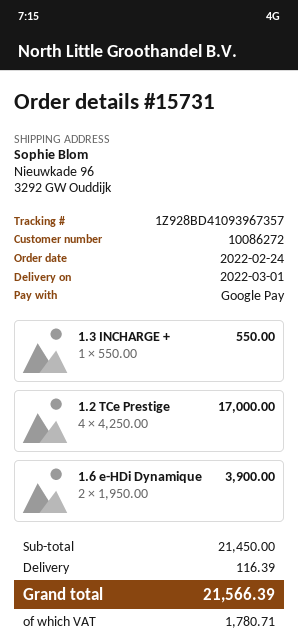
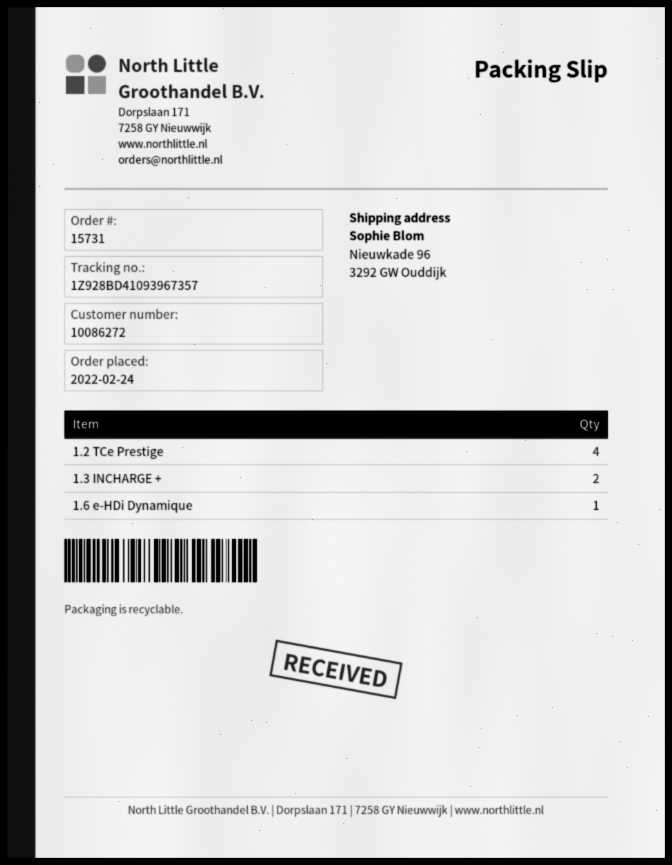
1.3 INCHARGE +: 1 -> 2
1.6 e-HDi Dynamique: 2 -> 1

